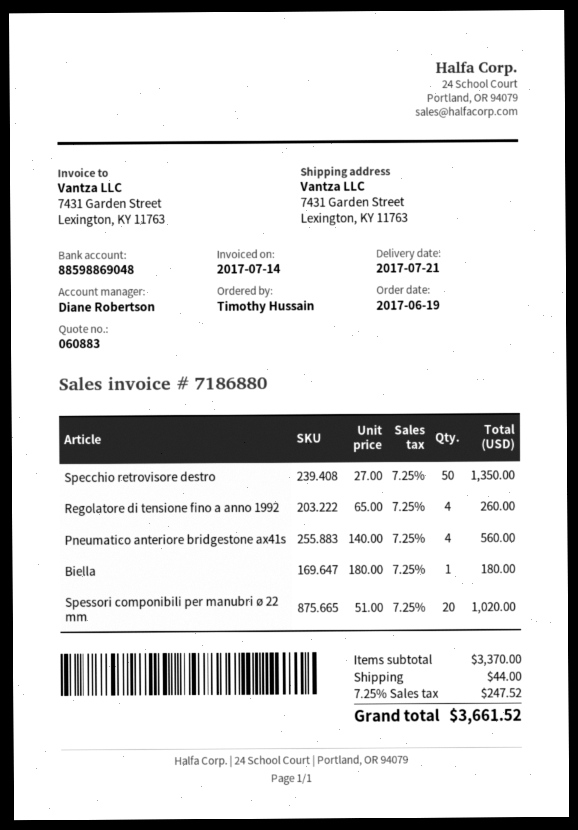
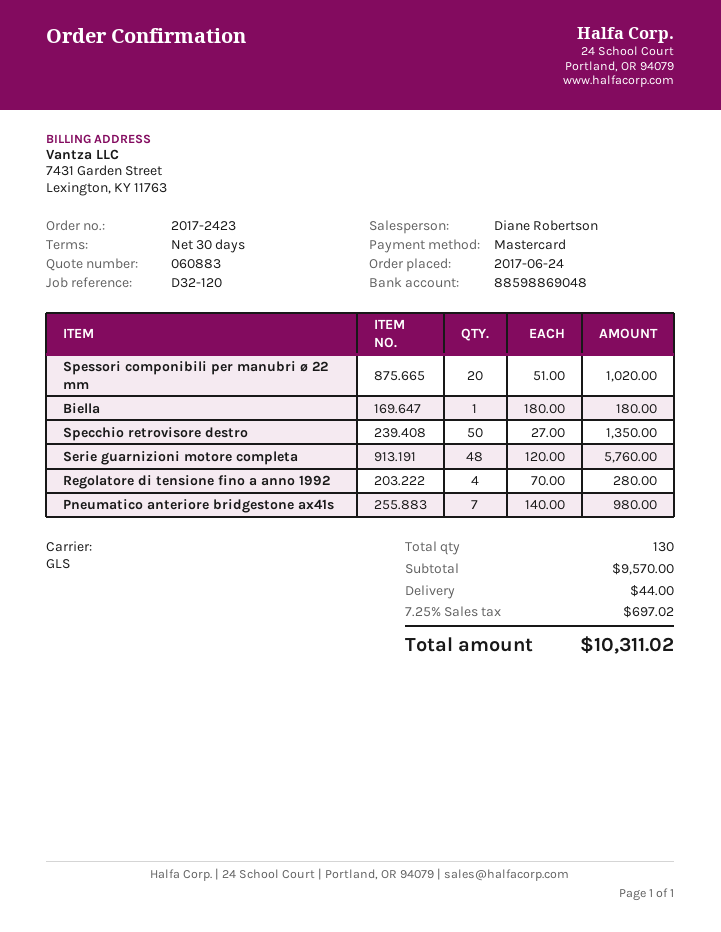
order date: 2017-06-19 -> 2017-06-24
Regolatore di tensione fino a anno 1992: 4 x 65.00 = 260.00 -> 4 x 70.00 = 280.00
Pneumatico anteriore bridgestone ax41s: 4 x 140.00 = 560.00 -> 7 x 140.00 = 980.00
Serie guarnizioni motore completa: none -> 48 x 120.00 = 5760.00
subtotal: 3370.00 -> 9570.00
tax: 7.25% = 247.52 -> 7.25% = 697.02
total: 3661.52 -> 10311.02

